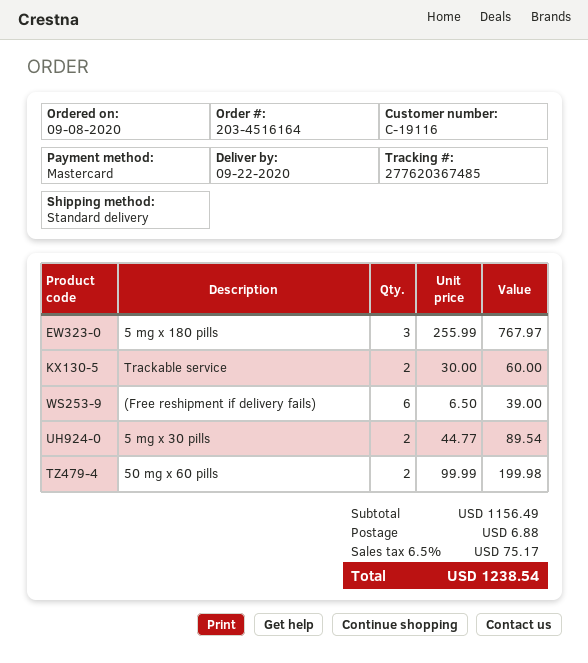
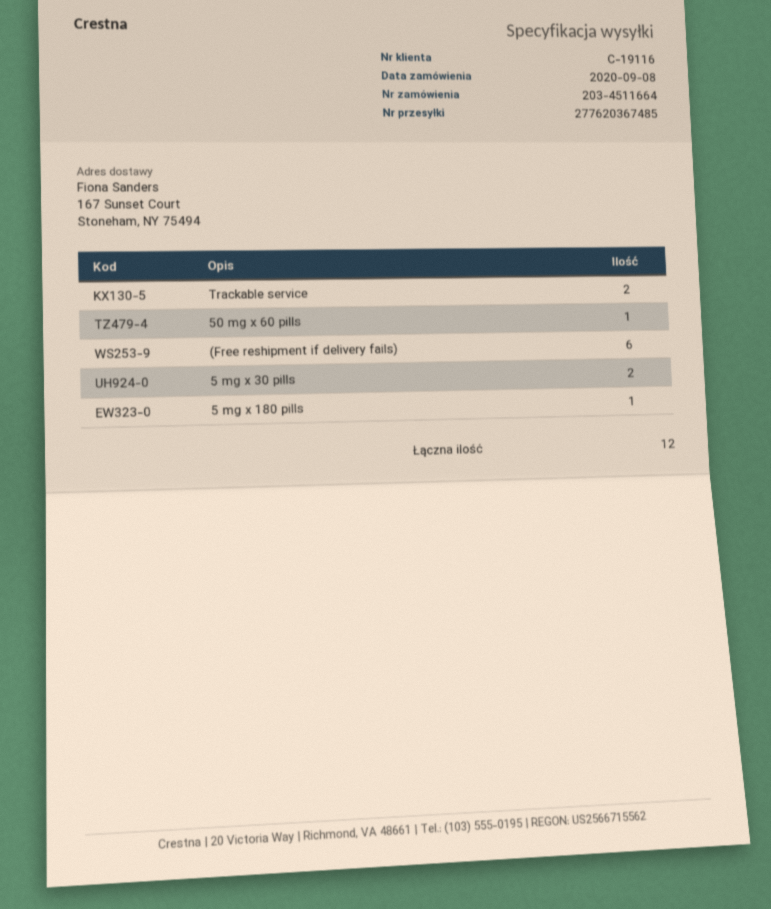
order number: 203-4516164 -> 203-4511664
5 mg x 180 pills: 3 -> 1
50 mg x 60 pills: 2 -> 1

